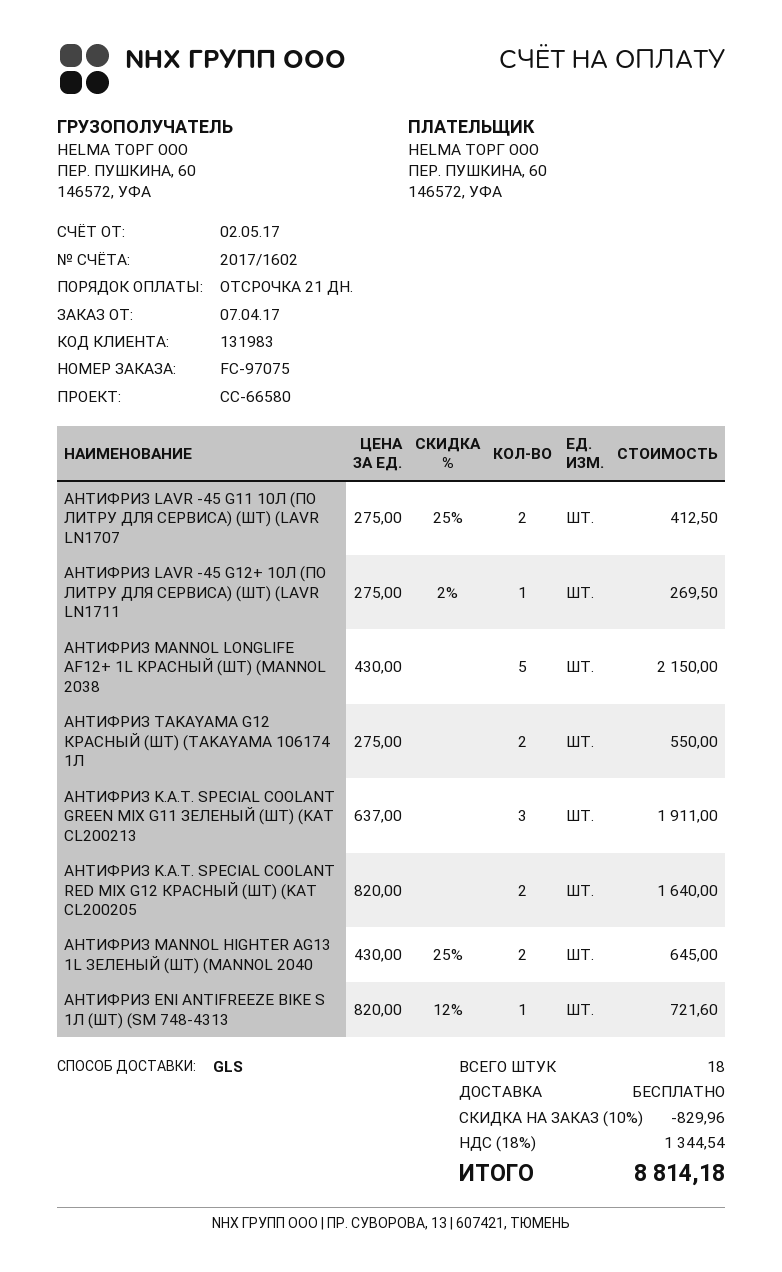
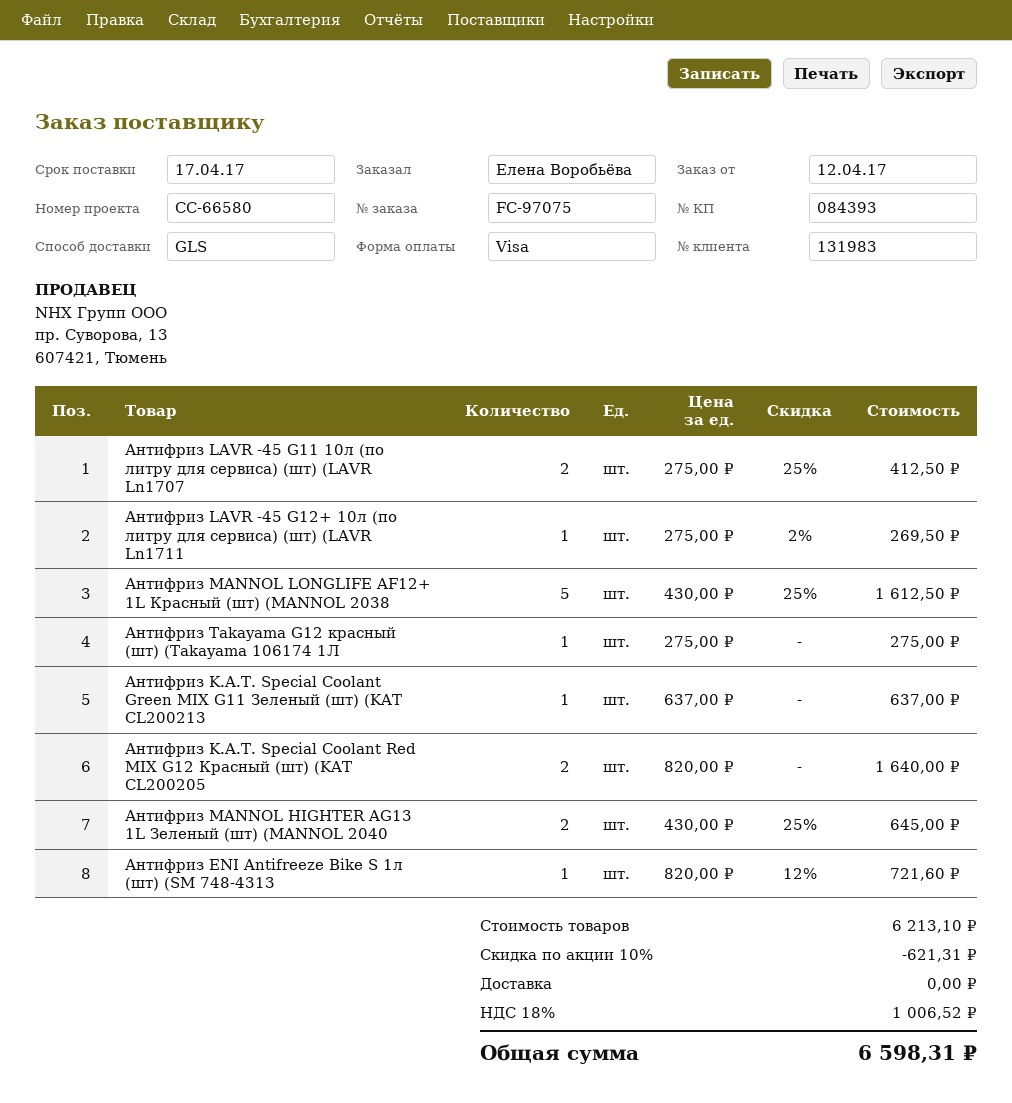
order date: 2017-04-07 -> 2017-04-12
АНТИФРИЗ MANNOL LONGLIFE AF12+ 1L КРАСНЫЙ (ШТ) (MANNOL 2038: 5 x 430.00 = 2150.00 -> 5 x 430.00 - 25% = 1612.50
АНТИФРИЗ TAKAYAMA G12 КРАСНЫЙ (ШТ) (TAKAYAMA 106174 1Л: 2 x 275.00 = 550.00 -> 1 x 275.00 = 275.00
АНТИФРИЗ K.A.T. SPECIAL COOLANT GREEN MIX G11 ЗЕЛЕНЫЙ (ШТ) (KAT CL200213: 3 x 637.00 = 1911.00 -> 1 x 637.00 = 637.00
discount: 10% = 829.96 -> 10% = 621.31
tax: 18% = 1344.54 -> 18% = 1006.52
total: 8814.18 -> 6598.31

